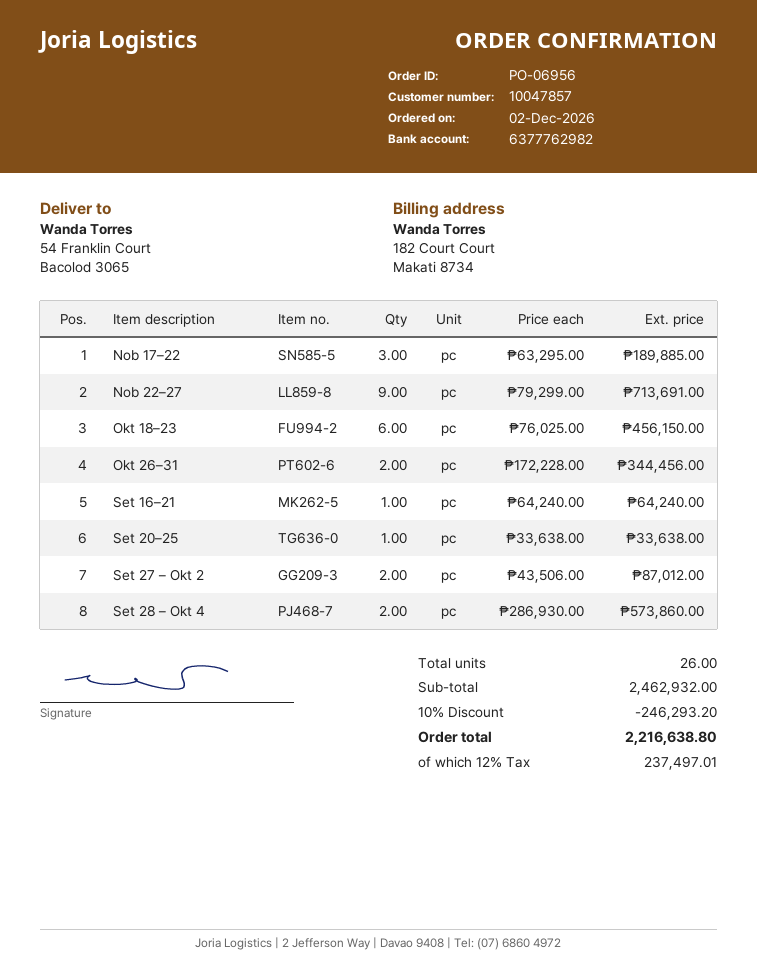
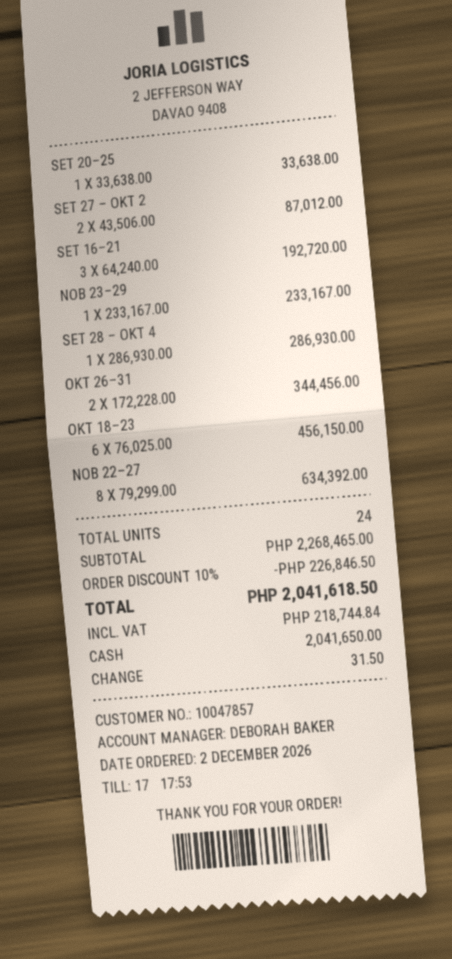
Nob 17–22: 3 x 63295.00 = 189885.00 -> none
Nob 22–27: 9 x 79299.00 = 713691.00 -> 8 x 79299.00 = 634392.00
Set 16–21: 1 x 64240.00 = 64240.00 -> 3 x 64240.00 = 192720.00
Set 28 – Okt 4: 2 x 286930.00 = 573860.00 -> 1 x 286930.00 = 286930.00
NOB 23–29: none -> 1 x 233167.00 = 233167.00
total quantity: 26 -> 24
subtotal: 2462932.00 -> 2268465.00
discount: 10% = 246293.20 -> 10% = 226846.50
tax: 237497.01 -> 218744.84
total: 2216638.80 -> 2041618.50

